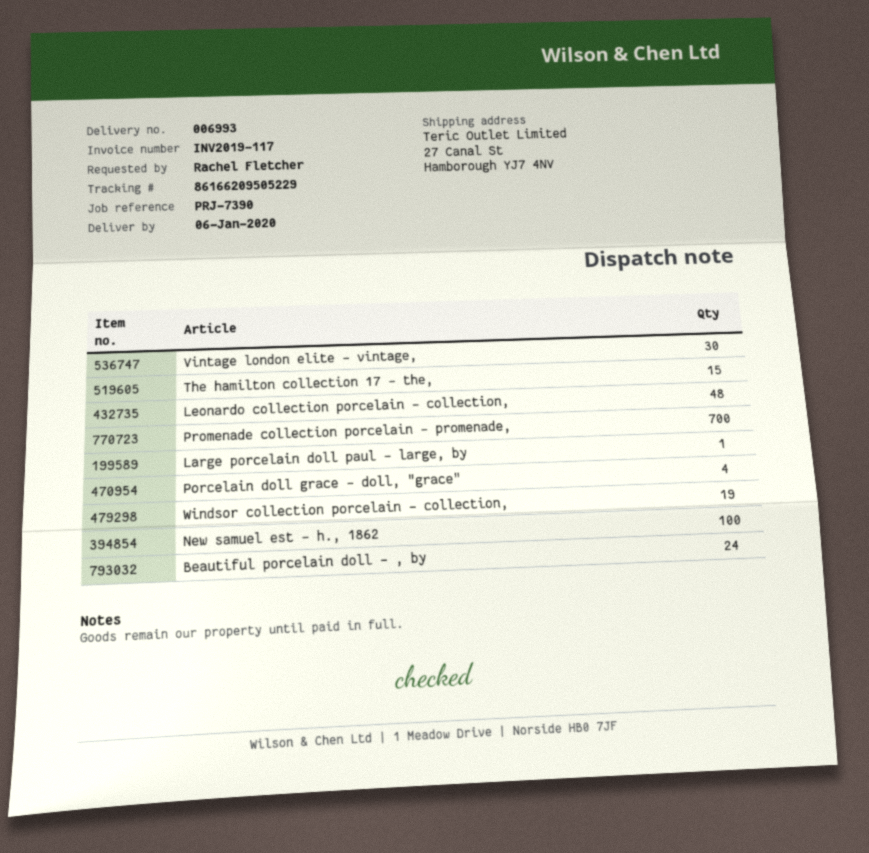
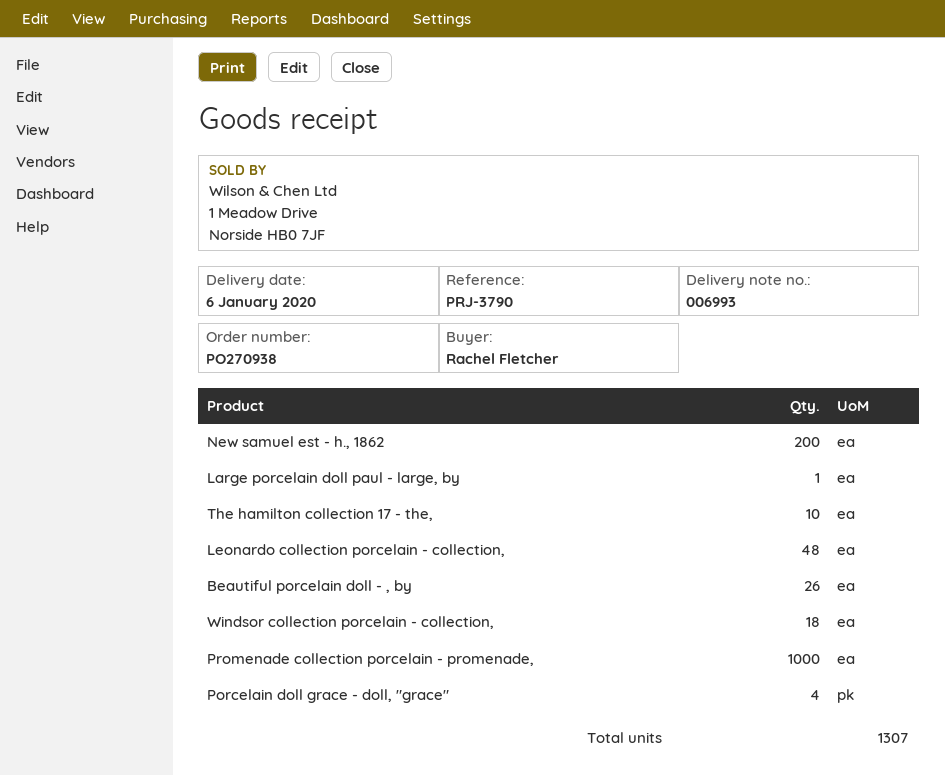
reference: PRJ-7390 -> PRJ-3790
Vintage london elite - vintage,: 30 -> none
The hamilton collection 17 - the,: 15 -> 10
Promenade collection porcelain - promenade,: 700 -> 1000
Windsor collection porcelain - collection,: 19 -> 18
New samuel est - h., 1862: 100 -> 200
Beautiful porcelain doll - , by: 24 -> 26

